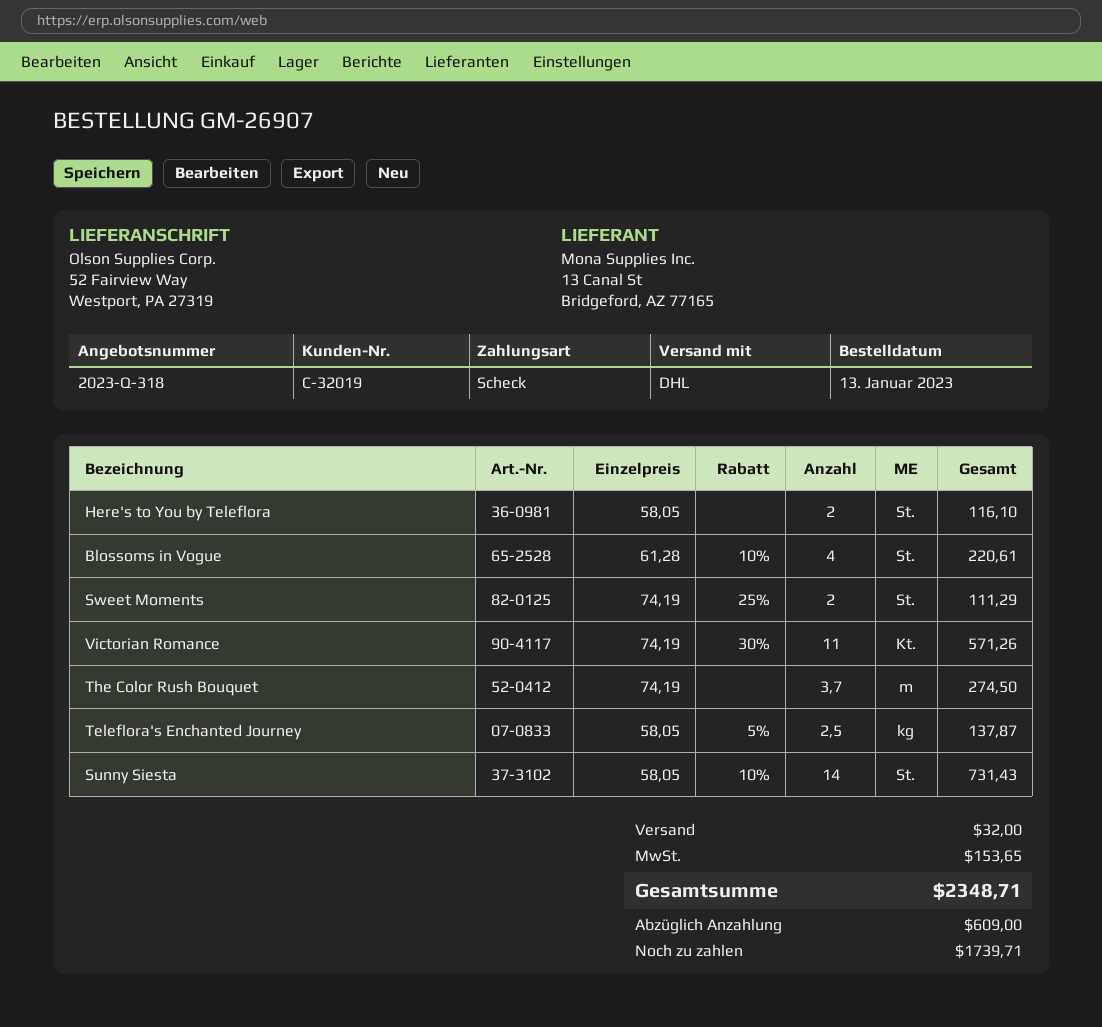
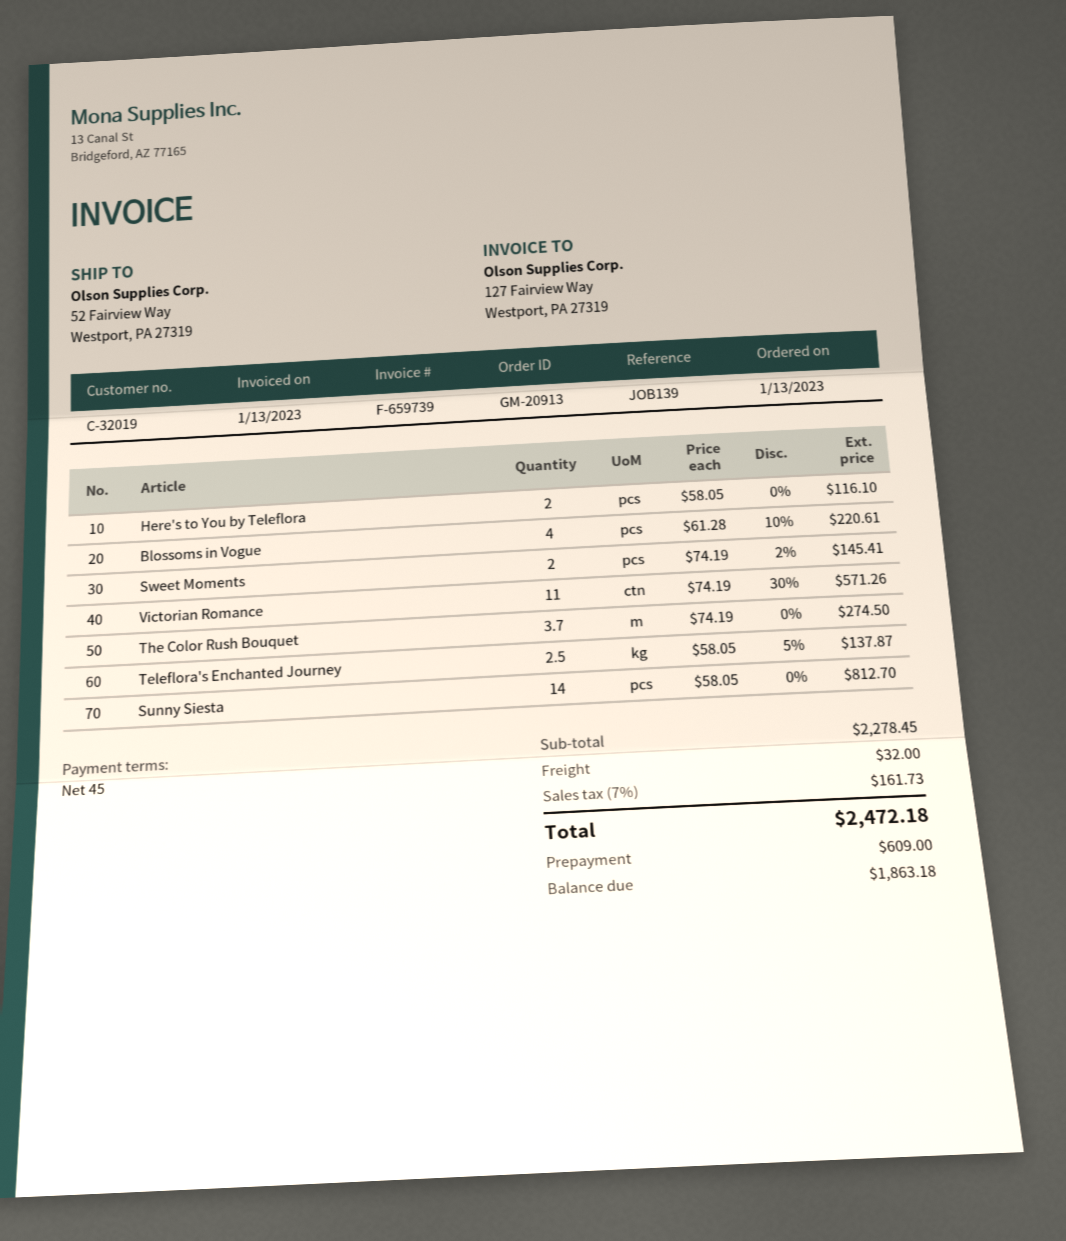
order number: GM-26907 -> GM-20913
Sweet Moments: 2 x 74.19 - 25% = 111.29 -> 2 x 74.19 - 2% = 145.41
Sunny Siesta: 14 x 58.05 - 10% = 731.43 -> 14 x 58.05 = 812.70
tax: 153.65 -> 161.73
total: 2348.71 -> 2472.18
balance: 1739.71 -> 1863.18

